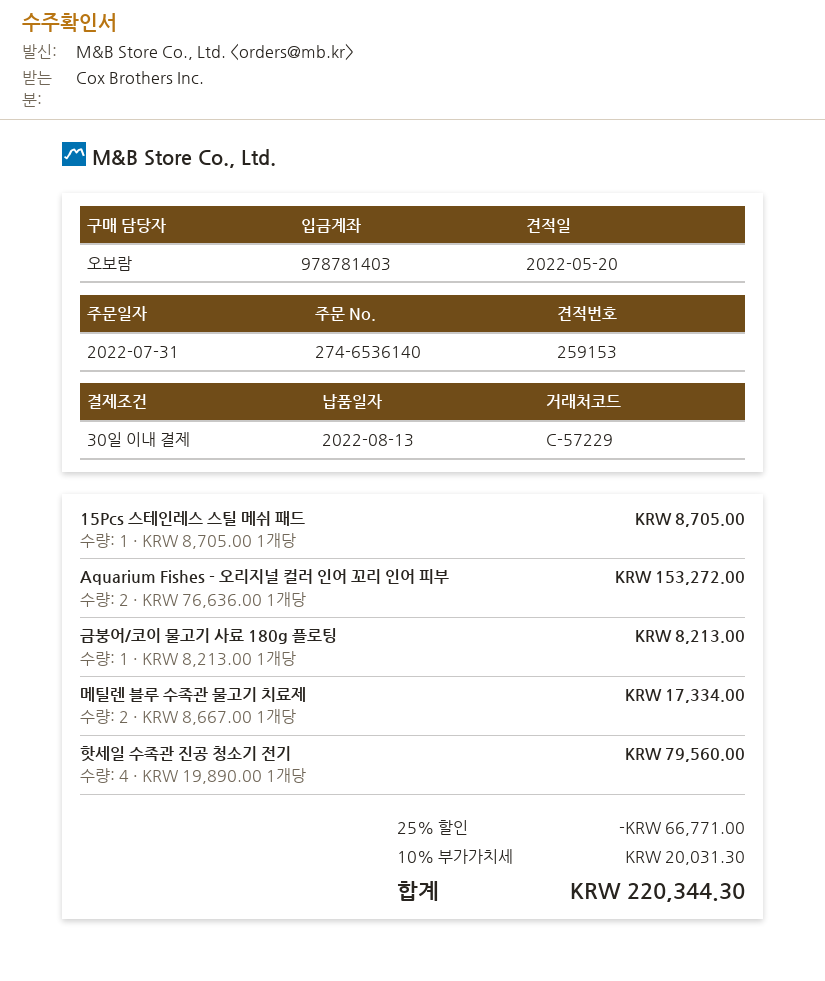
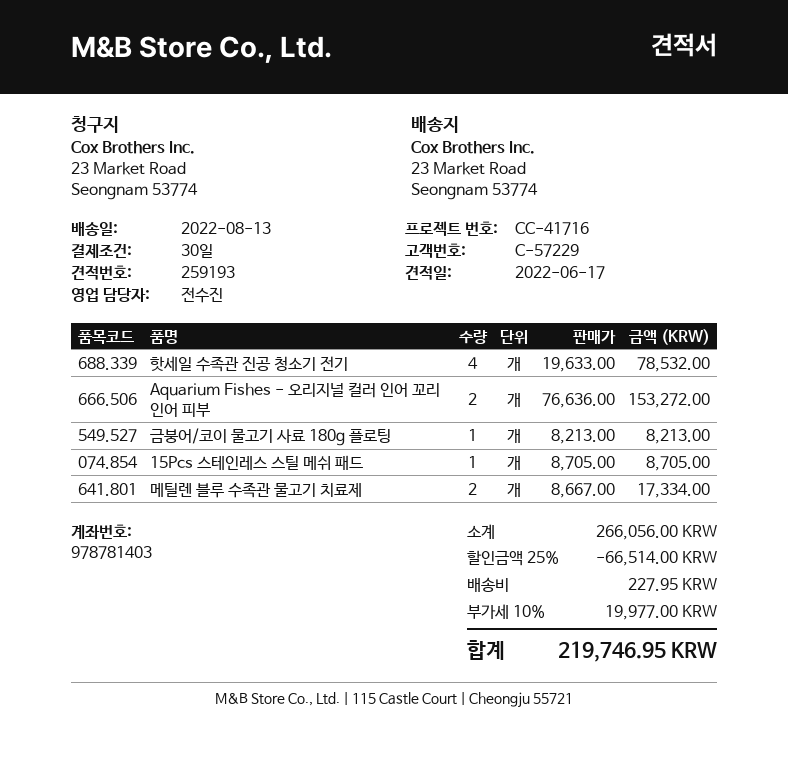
quote number: 259153 -> 259193
quote date: 2022-05-20 -> 2022-06-17
핫세일 수족관 진공 청소기 전기: 4 x 19890.00 = 79560.00 -> 4 x 19633.00 = 78532.00
discount: 25% = 66771.00 -> 25% = 66514.00
shipping: none -> 227.95
tax: 10% = 20031.30 -> 10% = 19977.00
total: 220344.30 -> 219746.95

